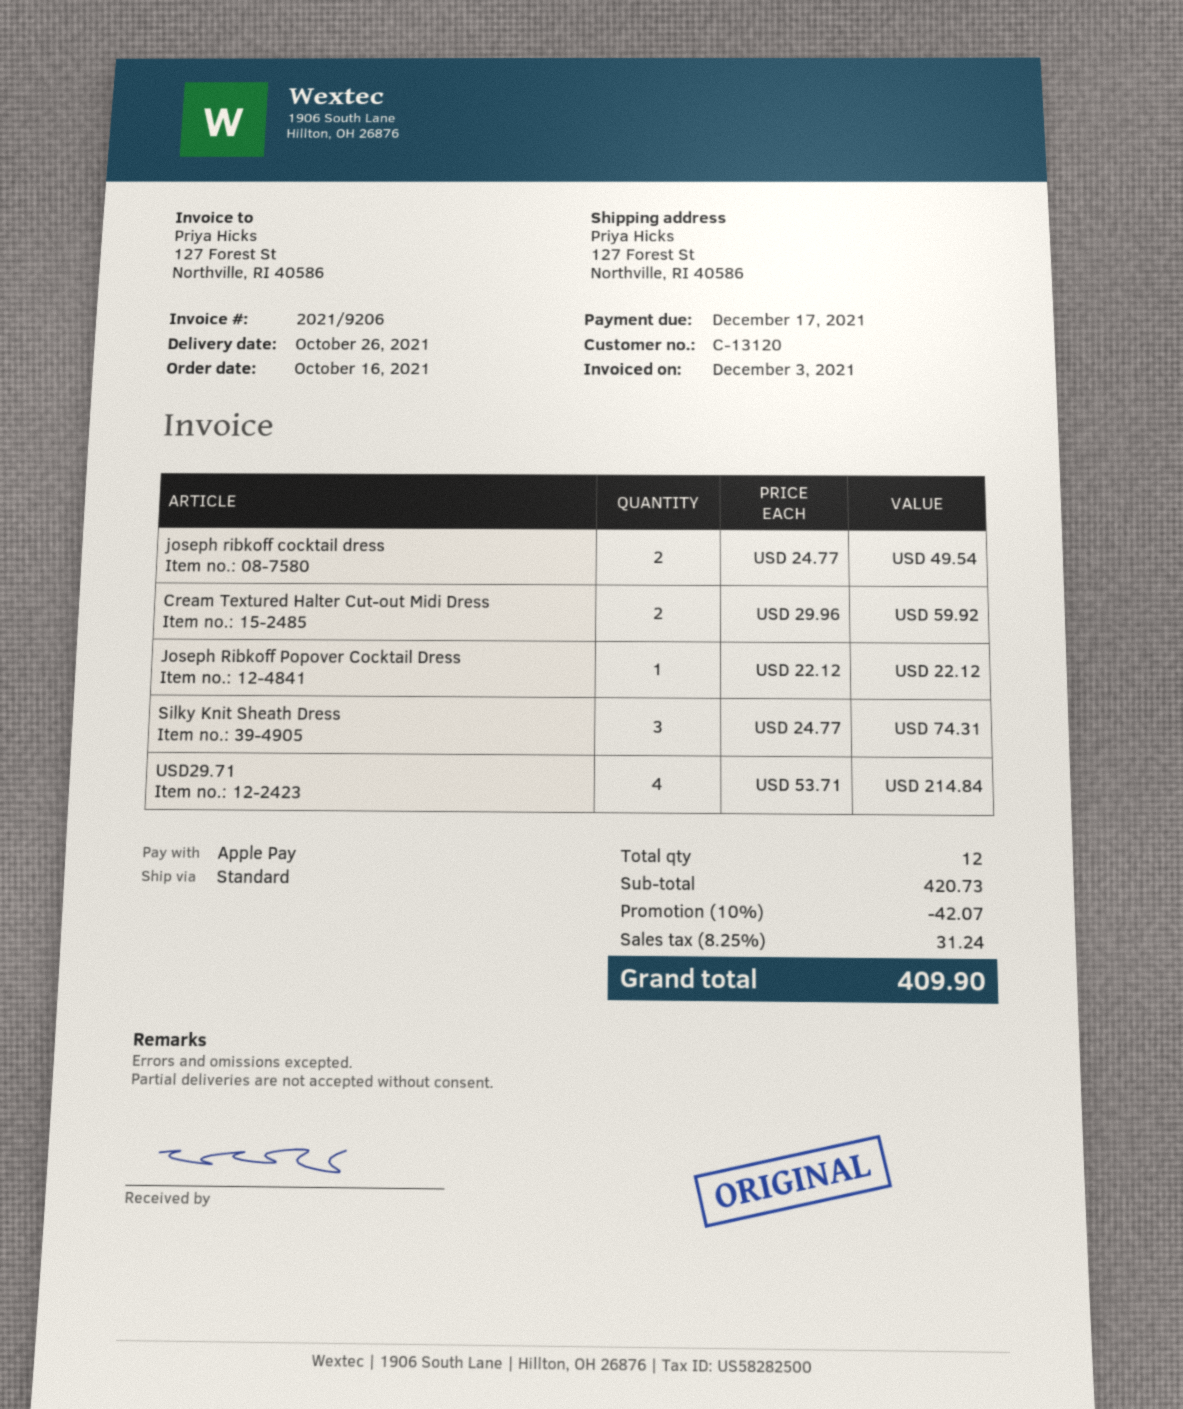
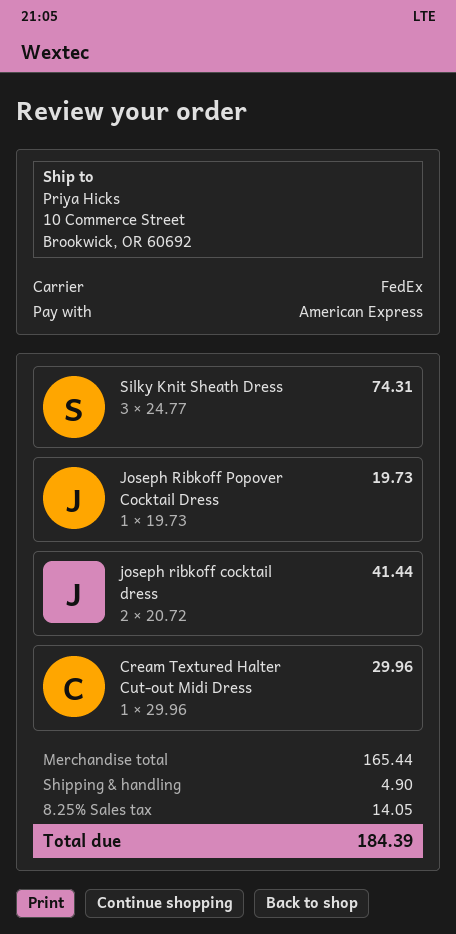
payment method: Apple Pay -> American Express
shipping method: standard -> FedEx
ship to: 127 Forest St, Northville, RI 40586 -> 10 Commerce Street, Brookwick, OR 60692
joseph ribkoff cocktail dress: 2 x 24.77 = 49.54 -> 2 x 20.72 = 41.44
Cream Textured Halter Cut-out Midi Dress: 2 x 29.96 = 59.92 -> 1 x 29.96 = 29.96
Joseph Ribkoff Popover Cocktail Dress: 1 x 22.12 = 22.12 -> 1 x 19.73 = 19.73
USD29.71: 4 x 53.71 = 214.84 -> none
subtotal: 420.73 -> 165.44
discount: 10% = 42.07 -> none
shipping: none -> 4.90
tax: 8.25% = 31.24 -> 8.25% = 14.05
total: 409.90 -> 184.39

